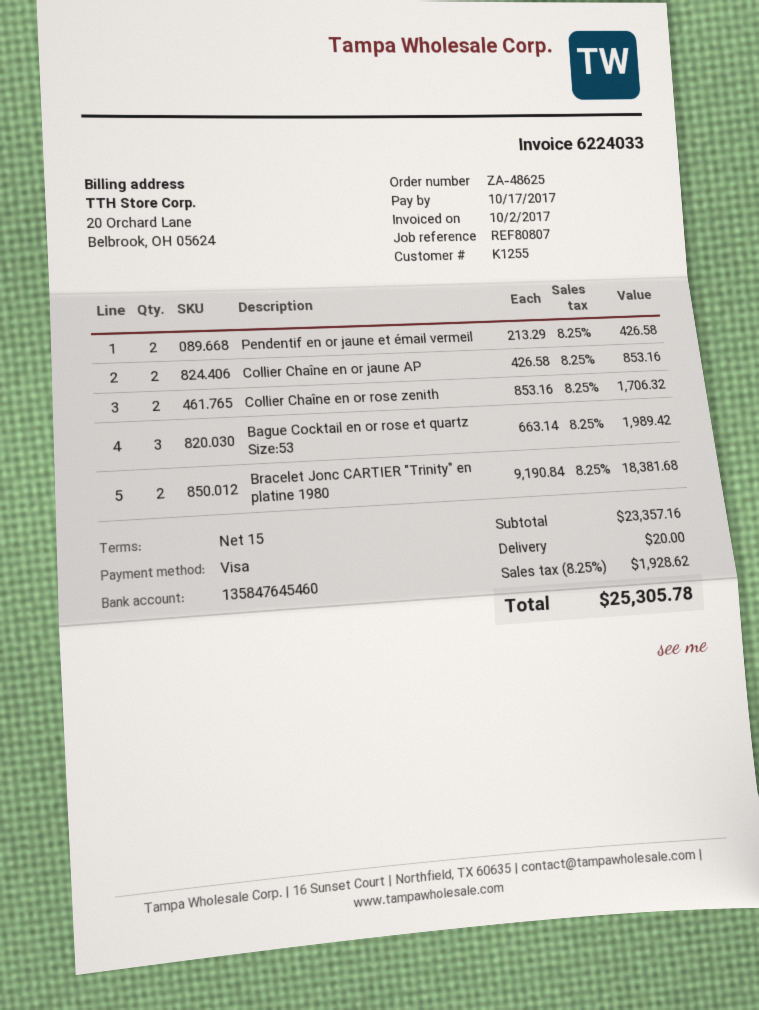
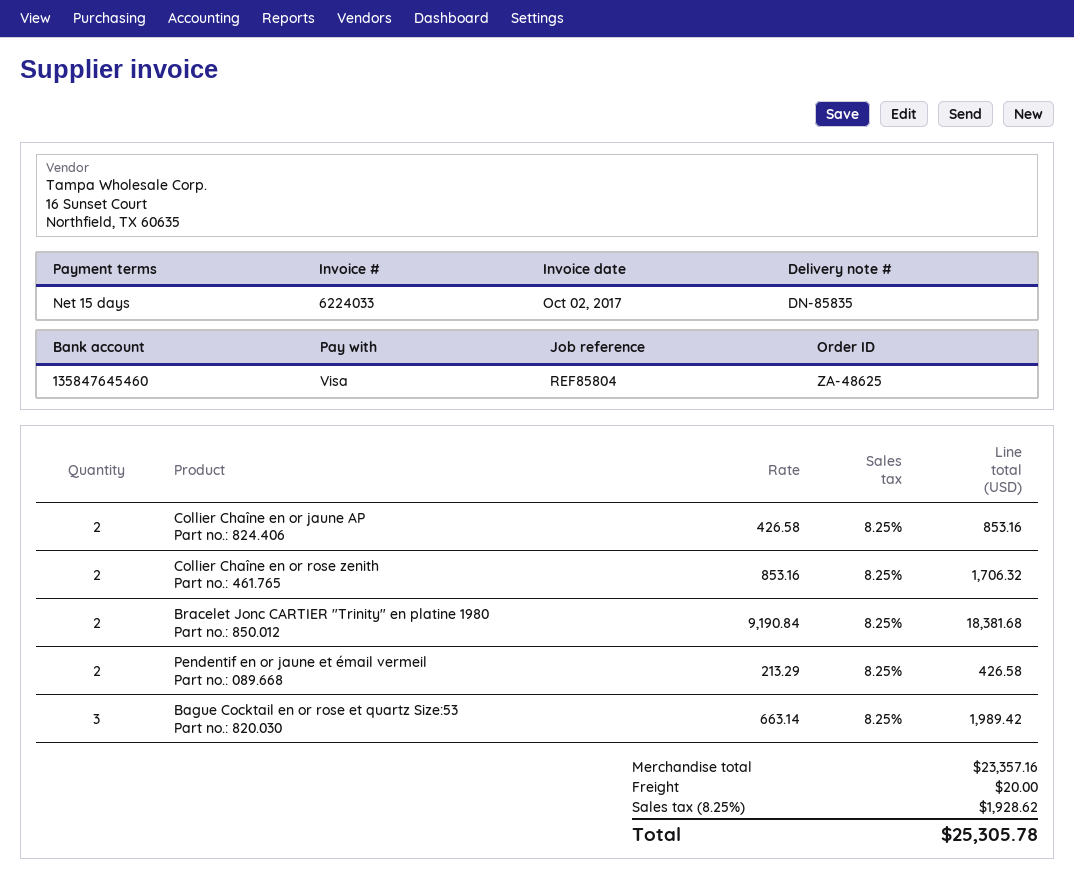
reference: REF80807 -> REF85804

